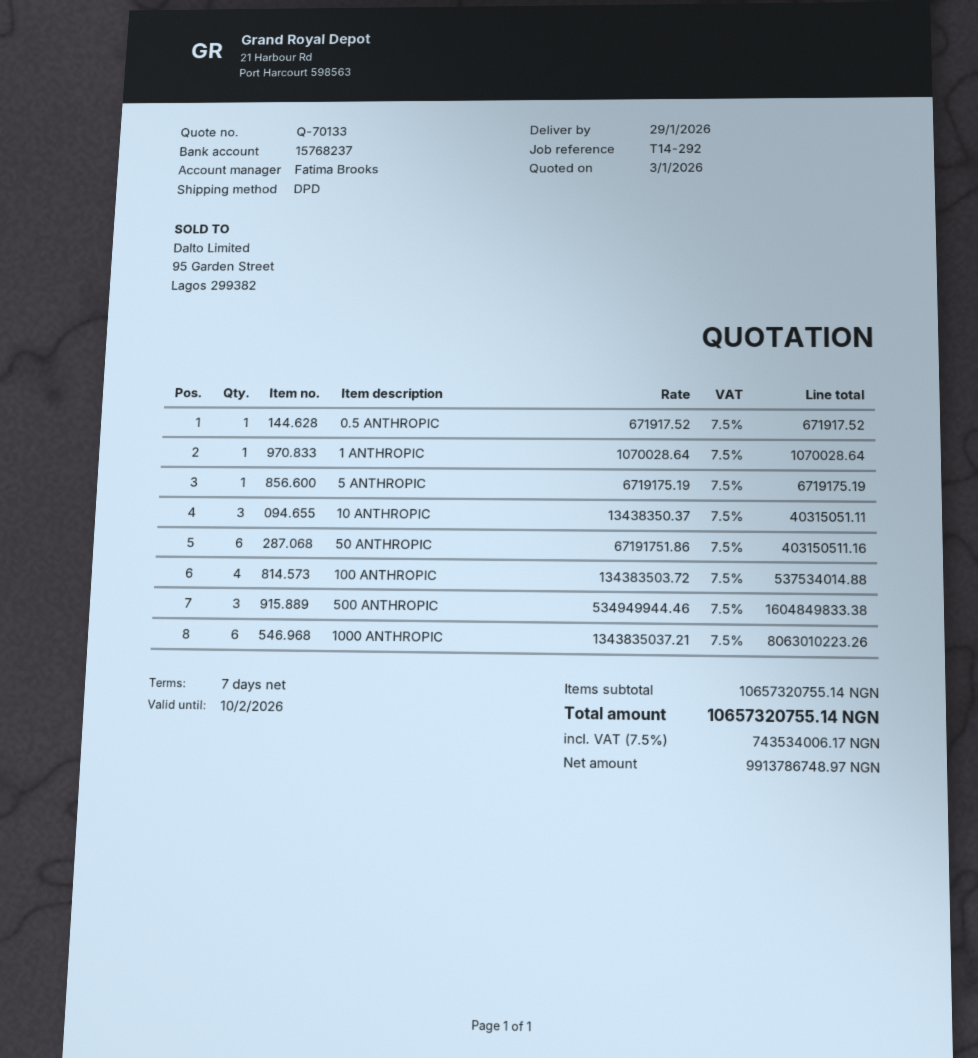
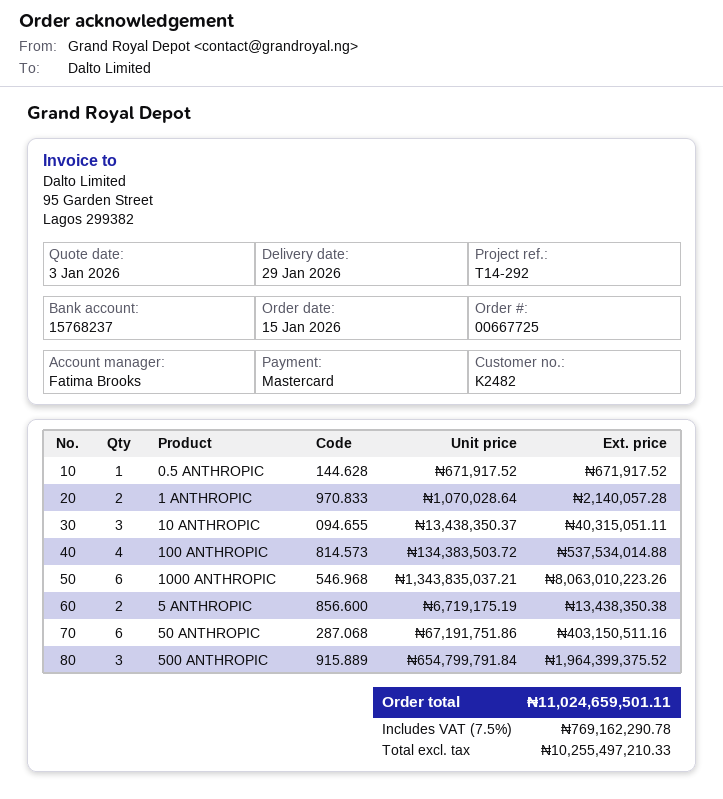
1 ANTHROPIC: 1 x 1070028.64 = 1070028.64 -> 2 x 1070028.64 = 2140057.28
5 ANTHROPIC: 1 x 6719175.19 = 6719175.19 -> 2 x 6719175.19 = 13438350.38
500 ANTHROPIC: 3 x 534949944.46 = 1604849833.38 -> 3 x 654799791.84 = 1964399375.52
net: 9913786748.97 -> 10255497210.33
tax: 7.5% = 743534006.17 -> 7.5% = 769162290.78
total: 10657320755.14 -> 11024659501.11

